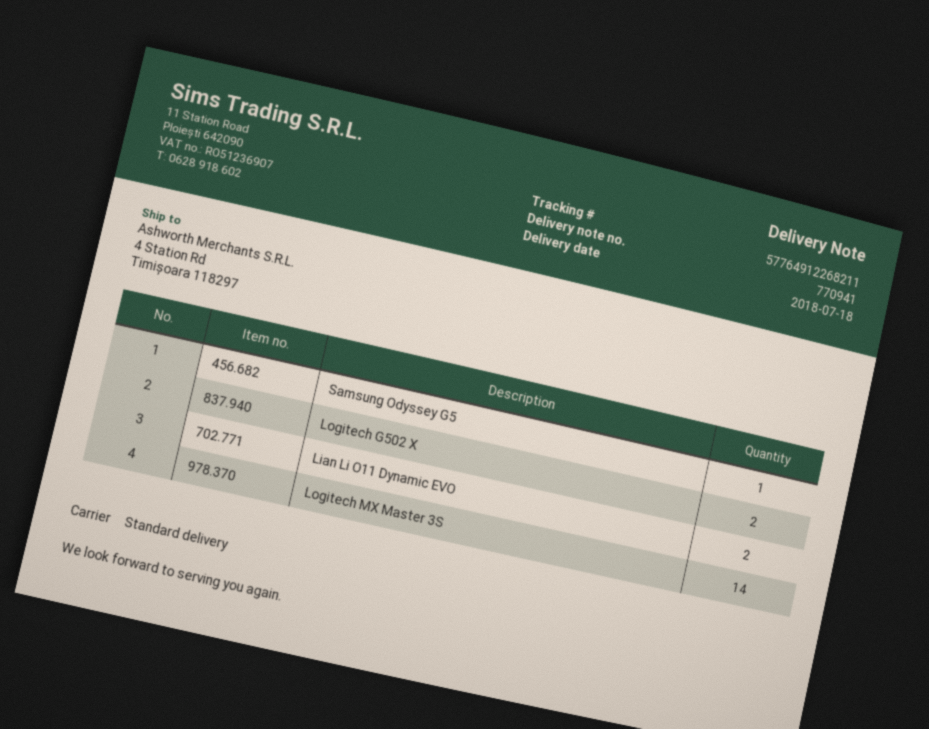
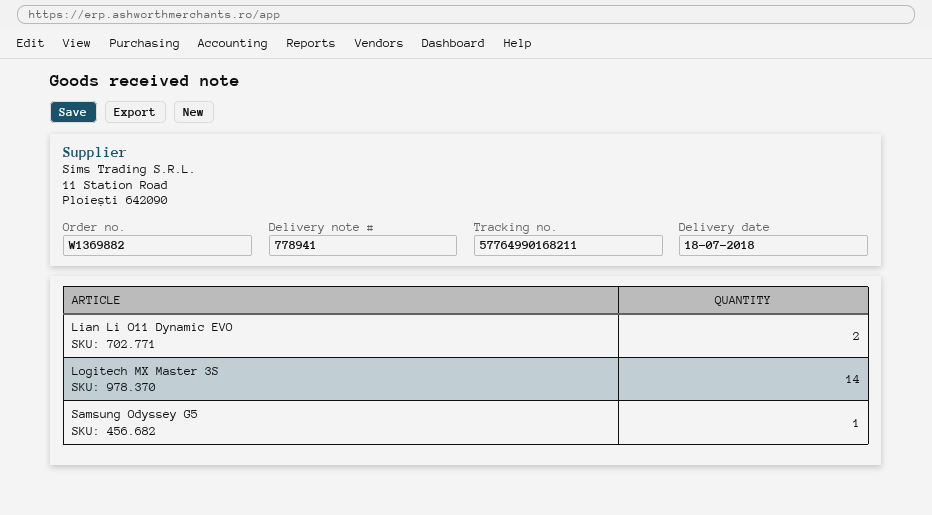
delivery note number: 770941 -> 778941
tracking number: 57764912268211 -> 57764990168211
Logitech G502 X: 2 -> none

